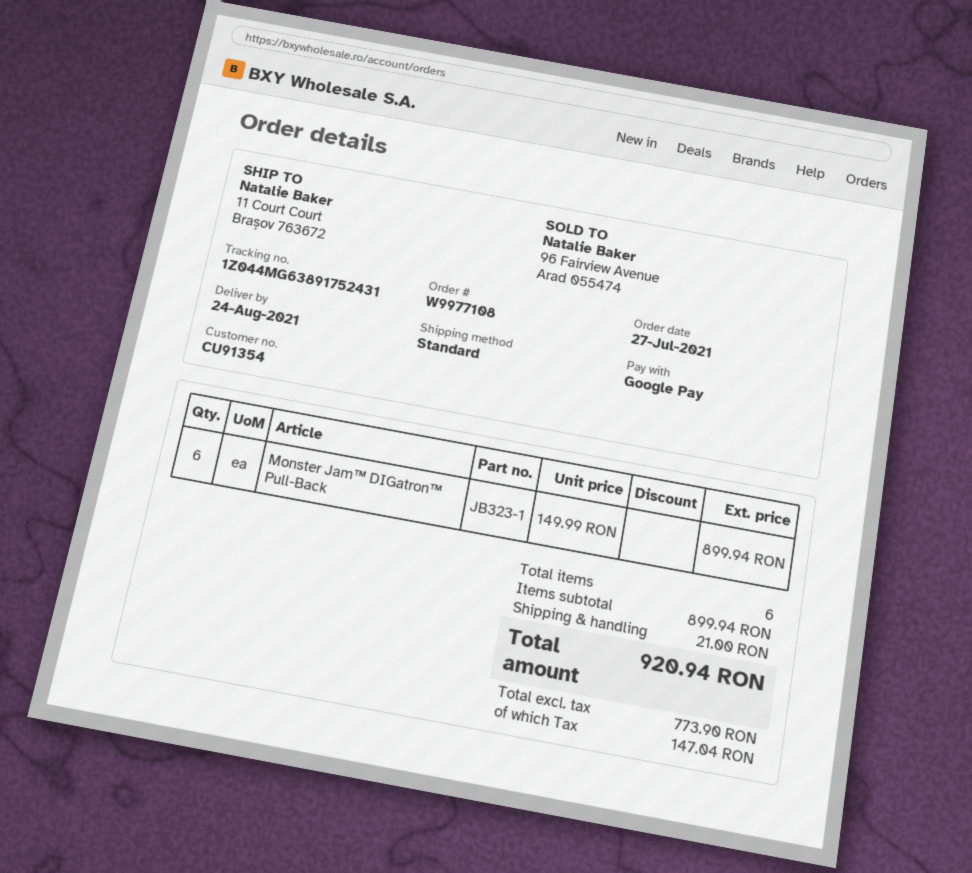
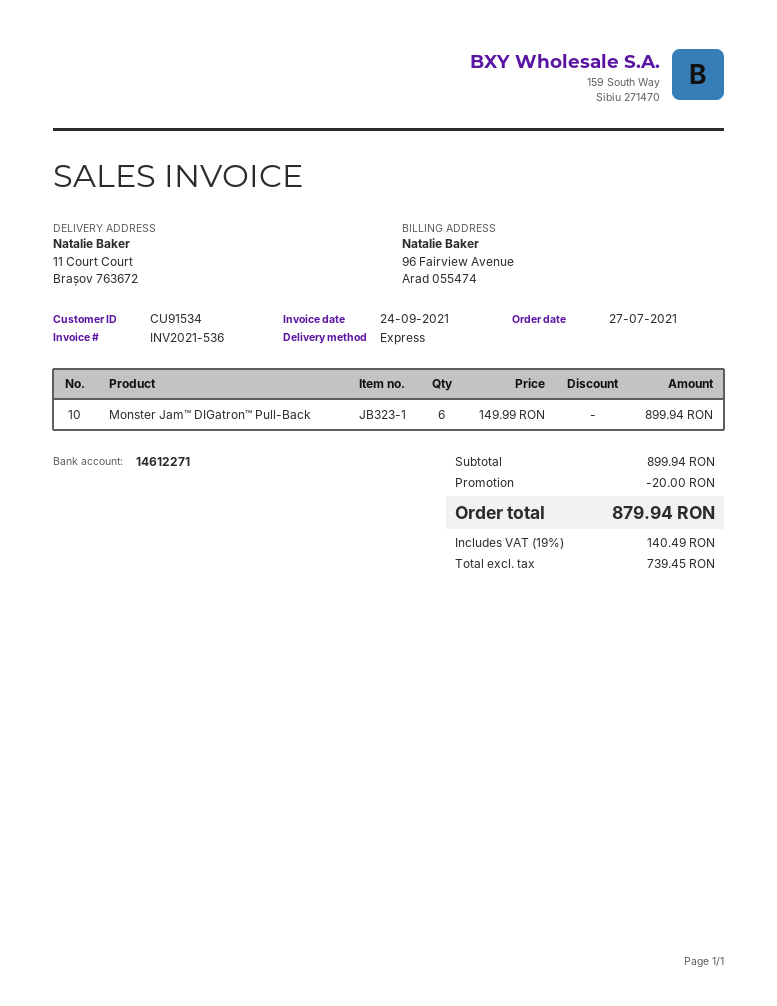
customer number: CU91354 -> CU91534
shipping method: standard -> express
discount: none -> 20.00
shipping: 21.00 -> none
net: 773.90 -> 739.45
tax: 147.04 -> 140.49
total: 920.94 -> 879.94

